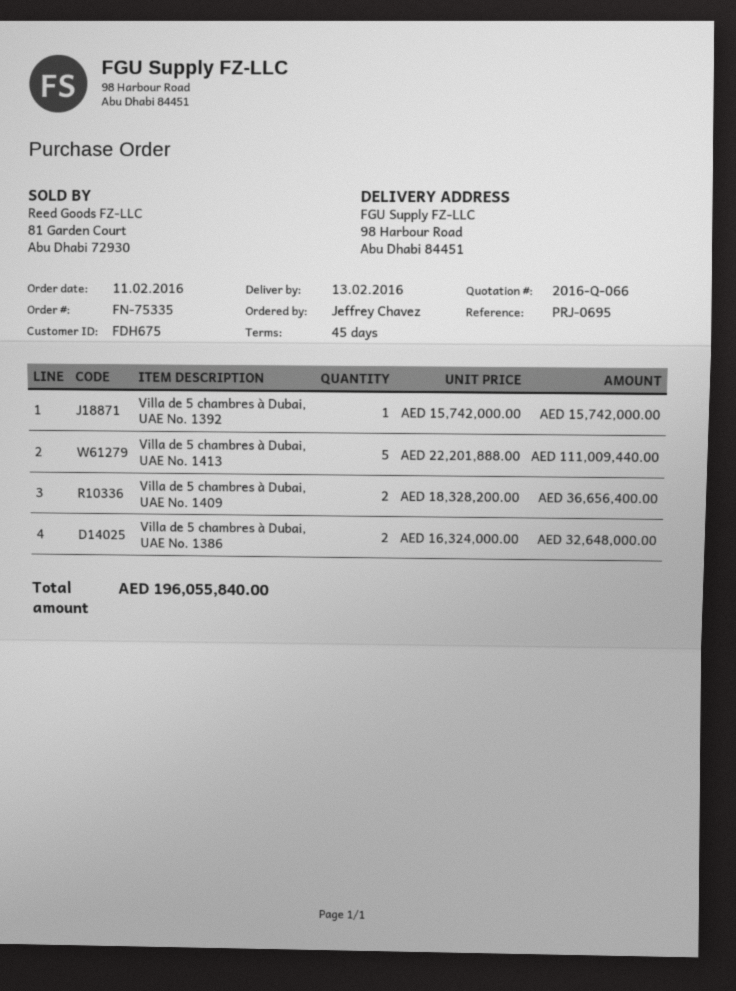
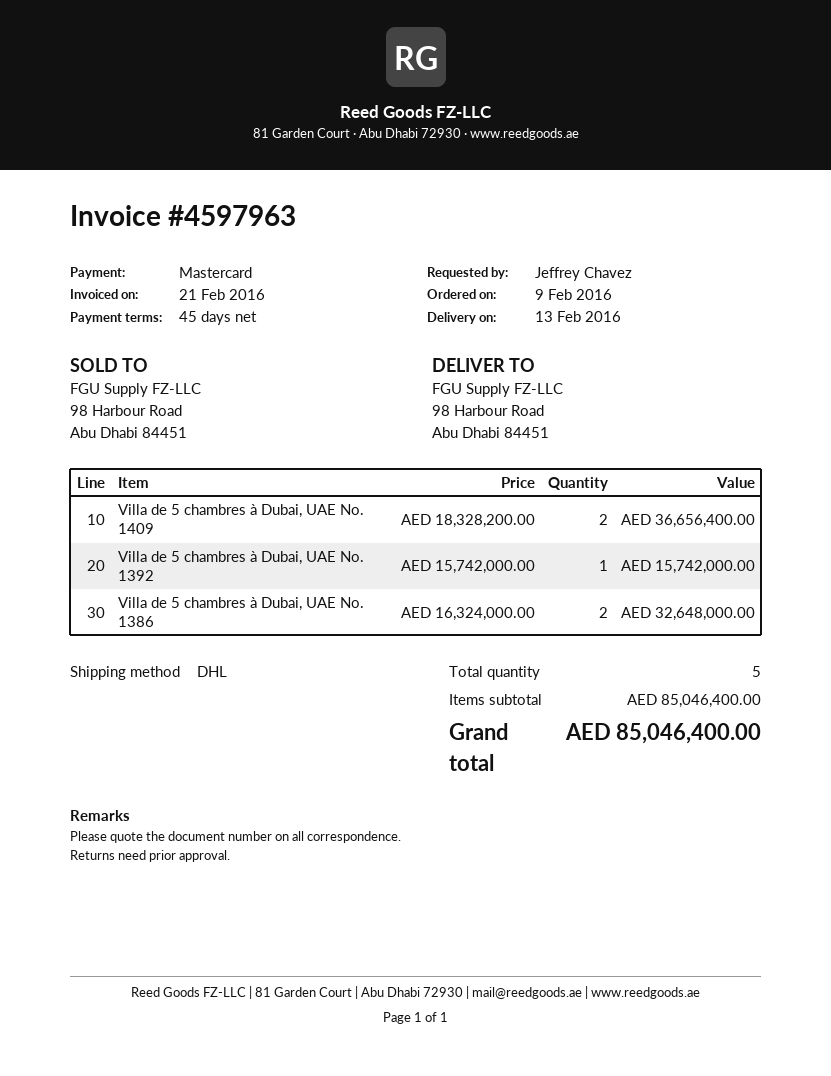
order date: 2016-02-11 -> 2016-02-09
Villa de 5 chambres à Dubai, UAE No. 1413: 5 x 22201888.00 = 111009440.00 -> none
total: 196055840.00 -> 85046400.00

